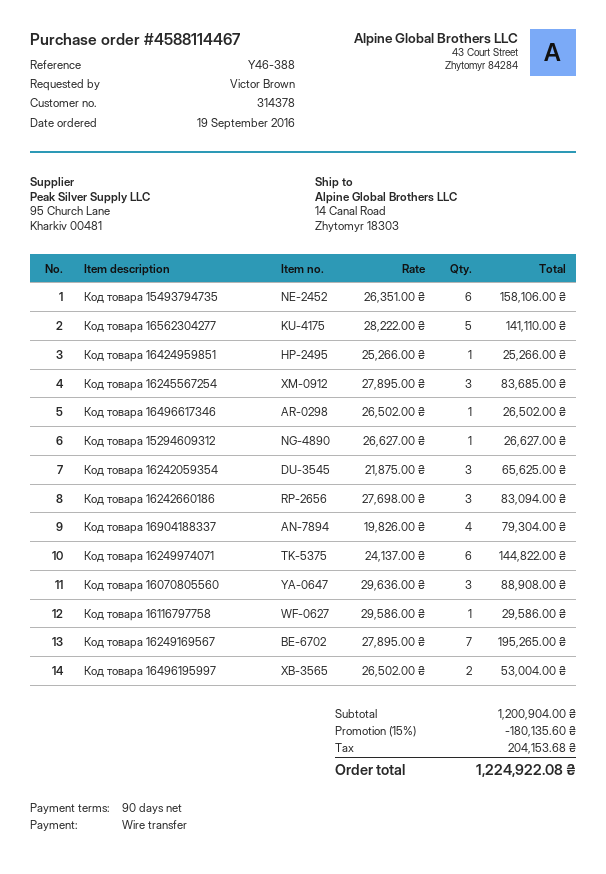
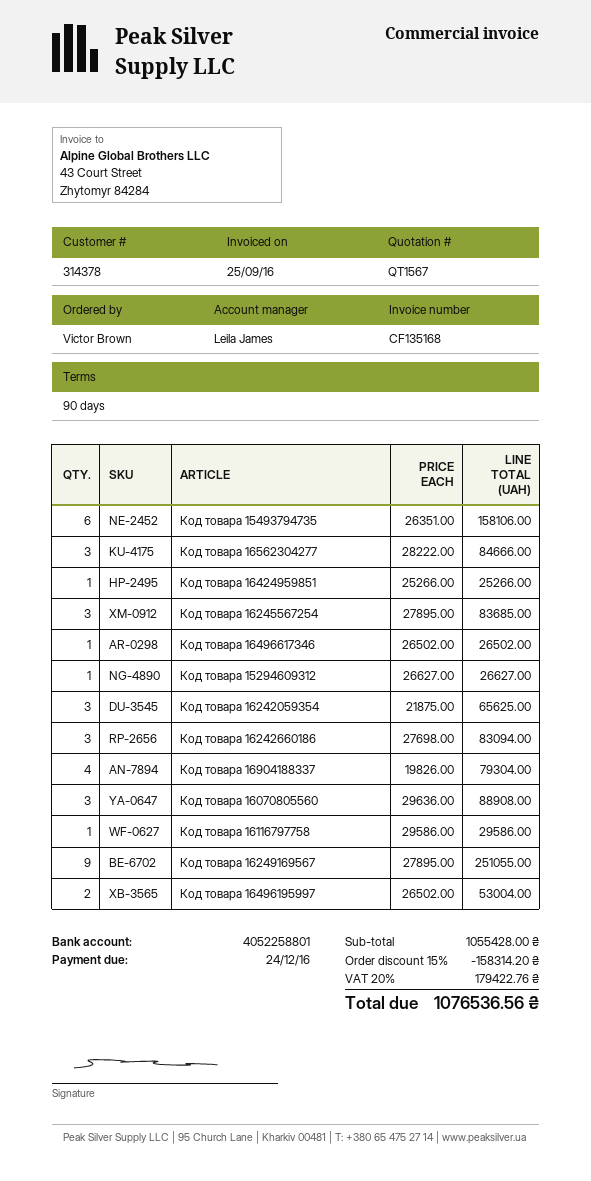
Код товара 16562304277: 5 x 28222.00 = 141110.00 -> 3 x 28222.00 = 84666.00
Код товара 16249974071: 6 x 24137.00 = 144822.00 -> none
Код товара 16249169567: 7 x 27895.00 = 195265.00 -> 9 x 27895.00 = 251055.00
subtotal: 1200904.00 -> 1055428.00
discount: 15% = 180135.60 -> 15% = 158314.20
tax: 204153.68 -> 179422.76
total: 1224922.08 -> 1076536.56

